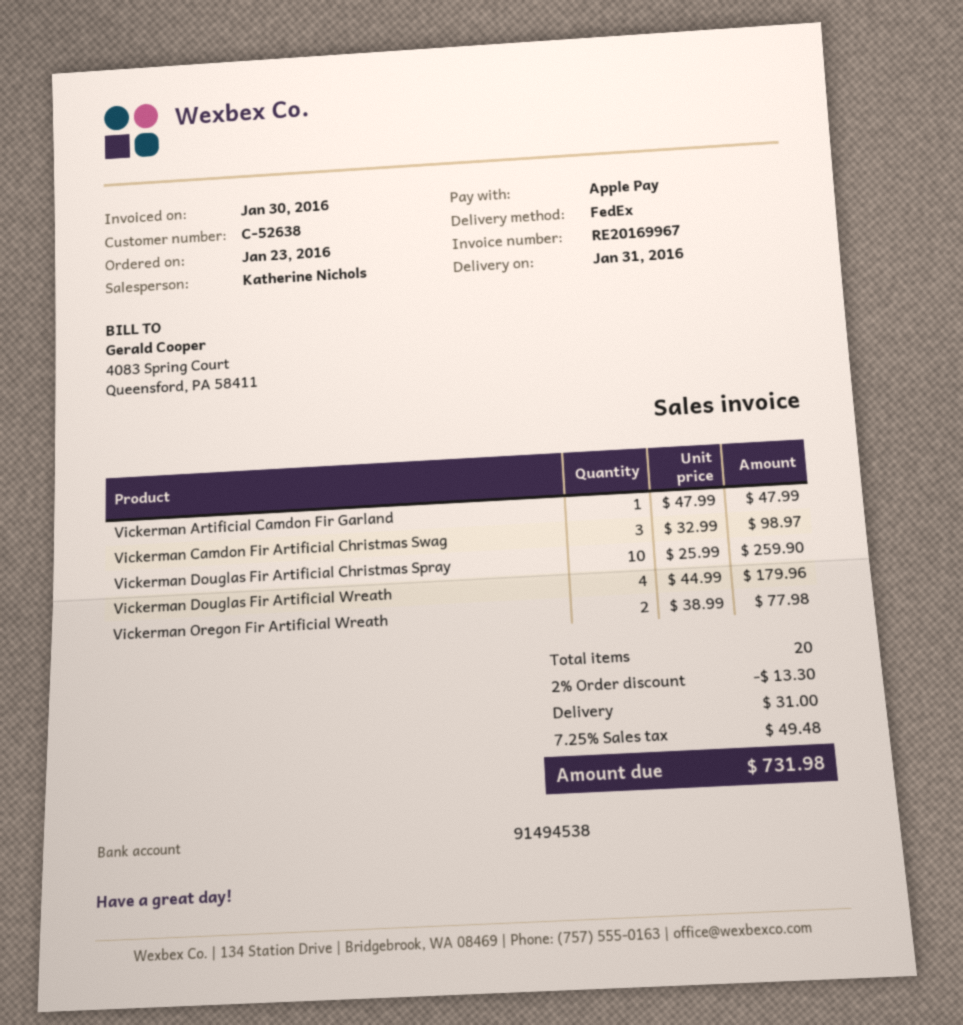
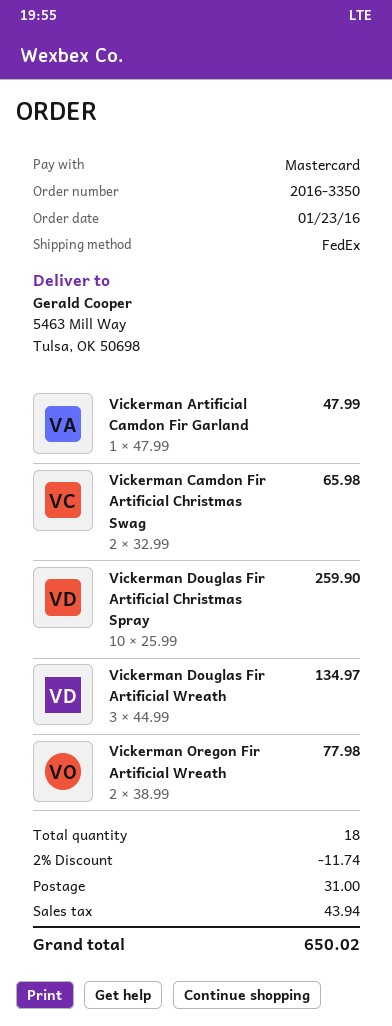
payment method: Apple Pay -> Mastercard
Vickerman Camdon Fir Artificial Christmas Swag: 3 x 32.99 = 98.97 -> 2 x 32.99 = 65.98
Vickerman Douglas Fir Artificial Wreath: 4 x 44.99 = 179.96 -> 3 x 44.99 = 134.97
total quantity: 20 -> 18
discount: 2% = 13.30 -> 2% = 11.74
tax: 49.48 -> 43.94
total: 731.98 -> 650.02

